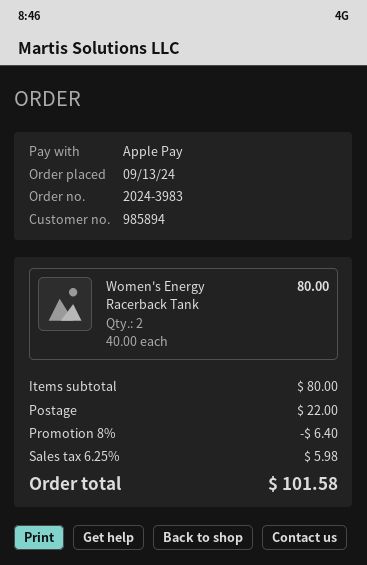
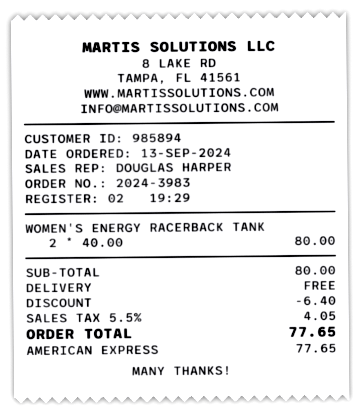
payment method: Apple Pay -> American Express
shipping: 22.00 -> 0.00
tax: 6.25% = 5.98 -> 5.5% = 4.05
total: 101.58 -> 77.65

